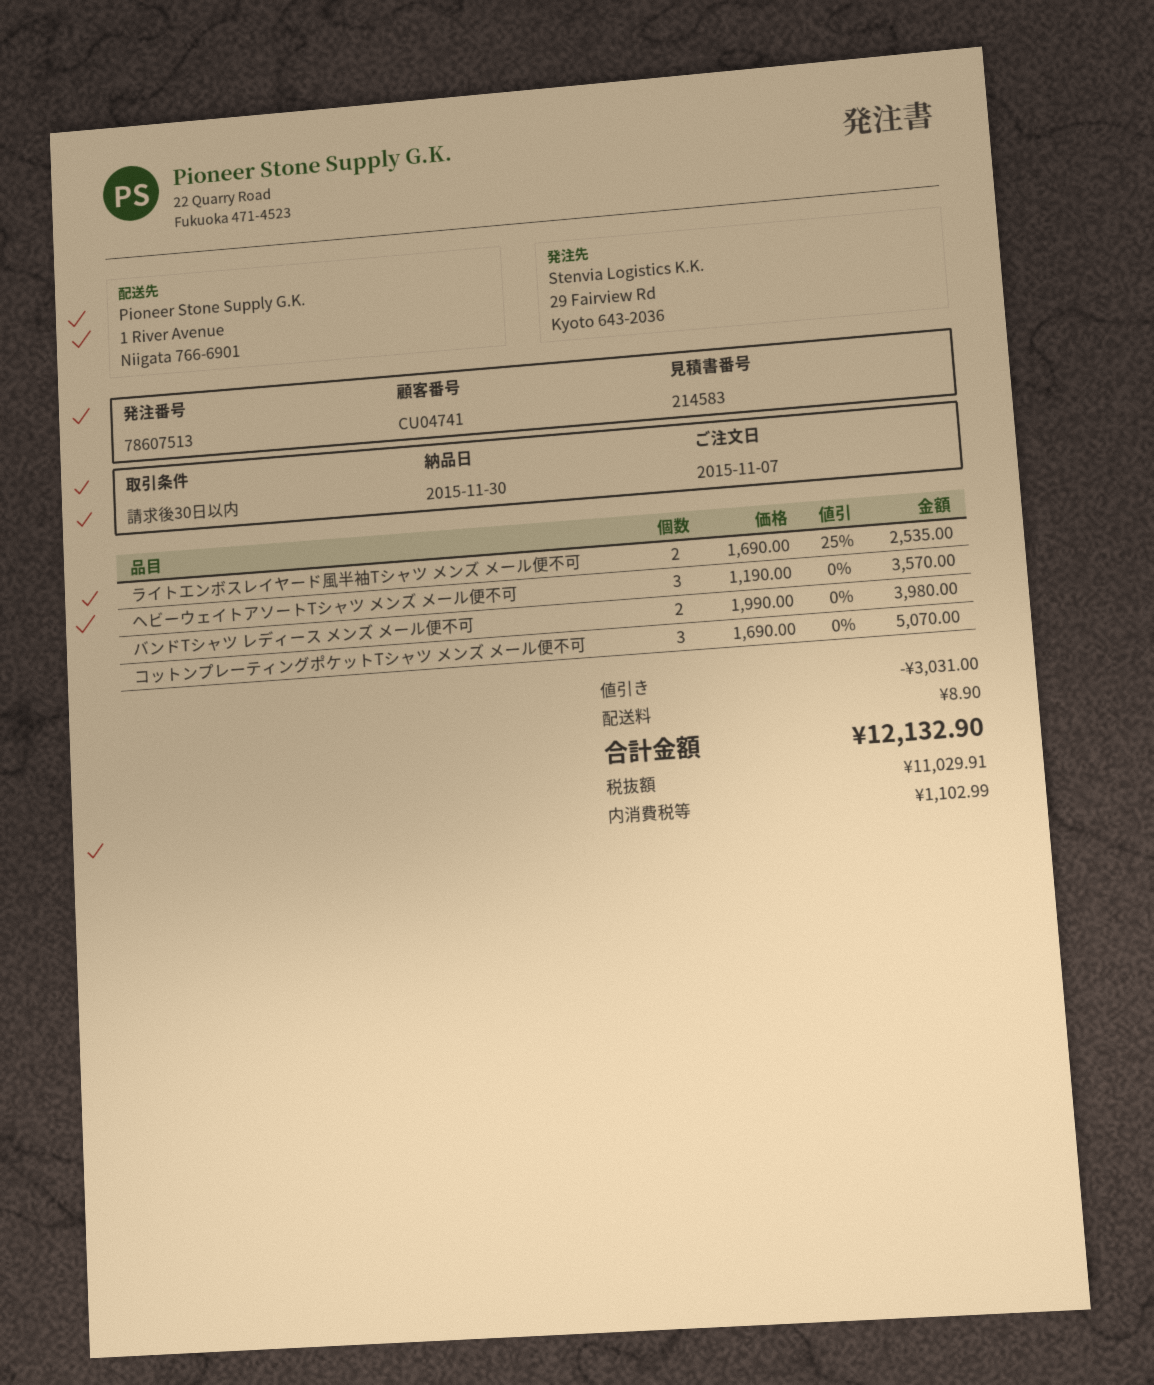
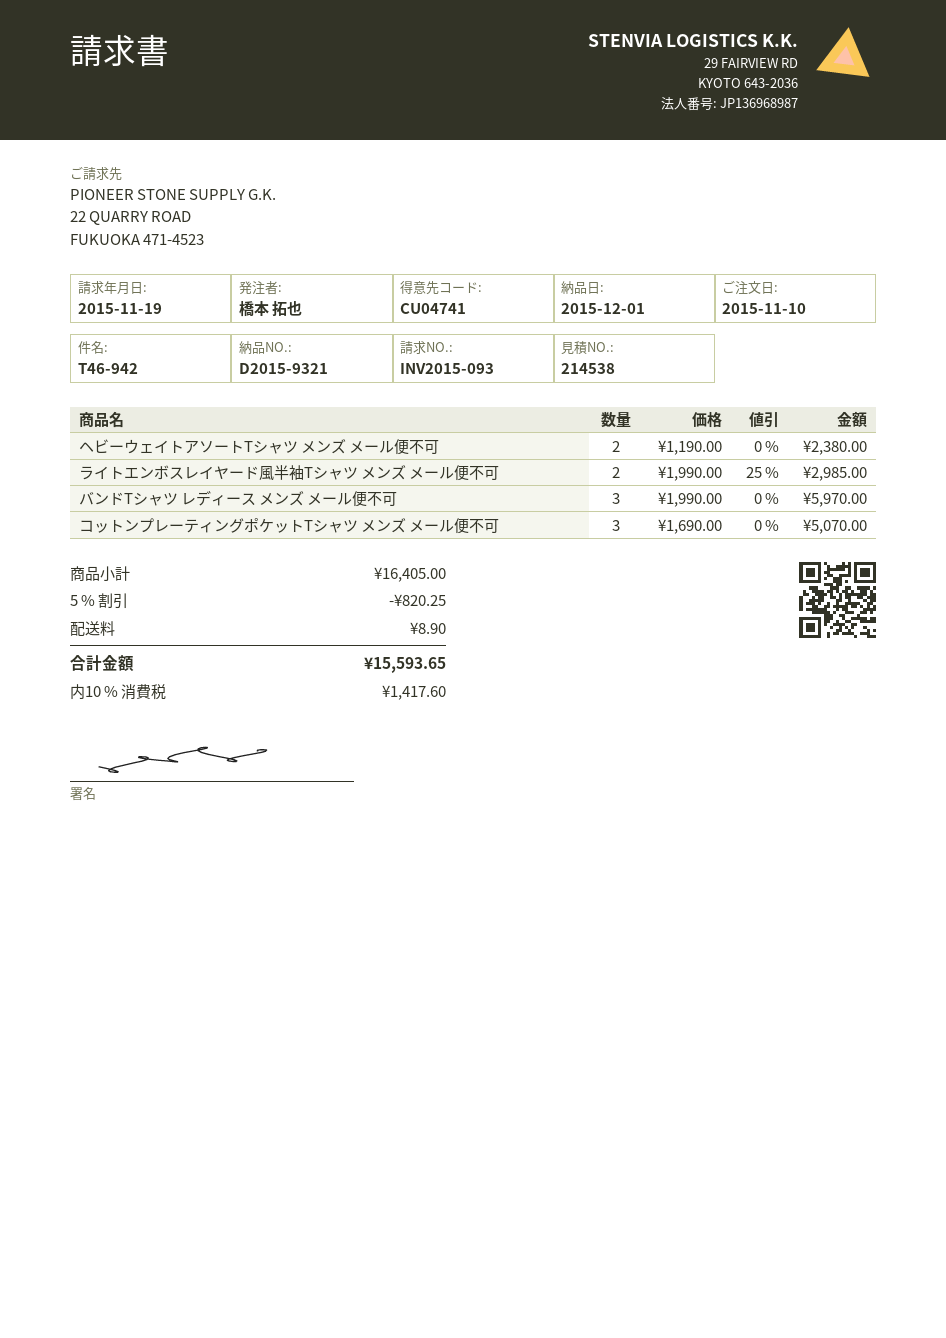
quote number: 214583 -> 214538
order date: 2015-11-07 -> 2015-11-10
delivery date: 2015-11-30 -> 2015-12-01
ライトエンボスレイヤード風半袖Tシャツ メンズ メール便不可: 2 x 1690.00 - 25% = 2535.00 -> 2 x 1990.00 - 25% = 2985.00
ヘビーウェイトアソートTシャツ メンズ メール便不可: 3 x 1190.00 = 3570.00 -> 2 x 1190.00 = 2380.00
バンドTシャツ レディース メンズ メール便不可: 2 x 1990.00 = 3980.00 -> 3 x 1990.00 = 5970.00
discount: 3031.00 -> 820.25
tax: 1102.99 -> 1417.60
total: 12132.90 -> 15593.65

